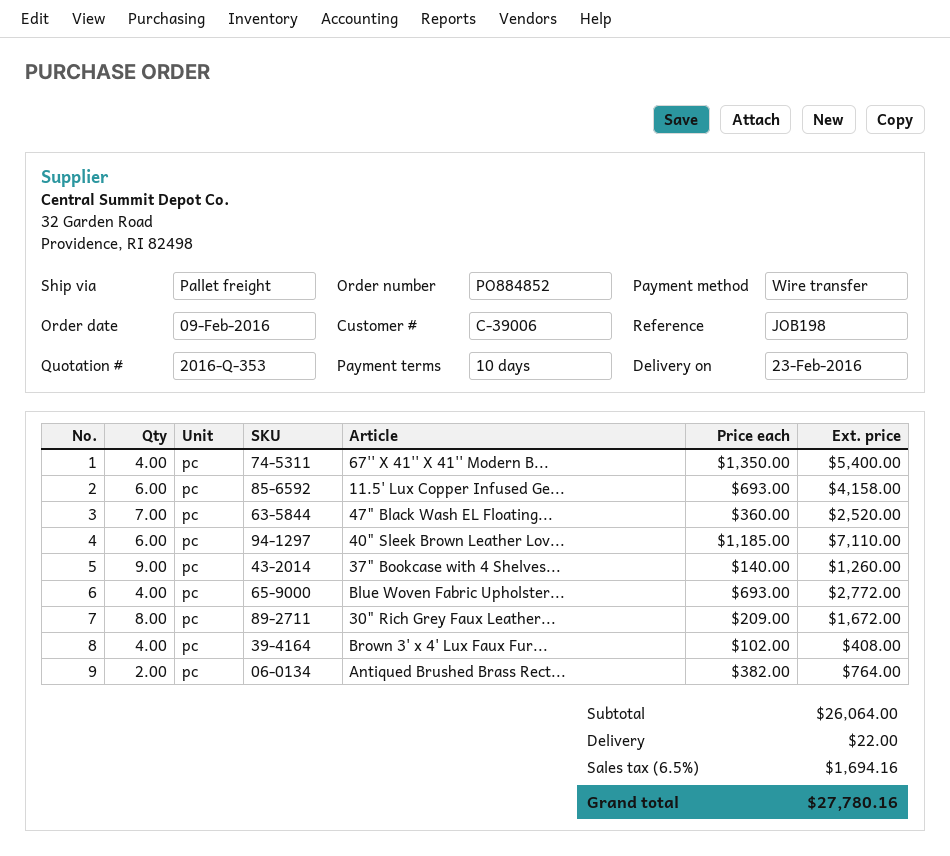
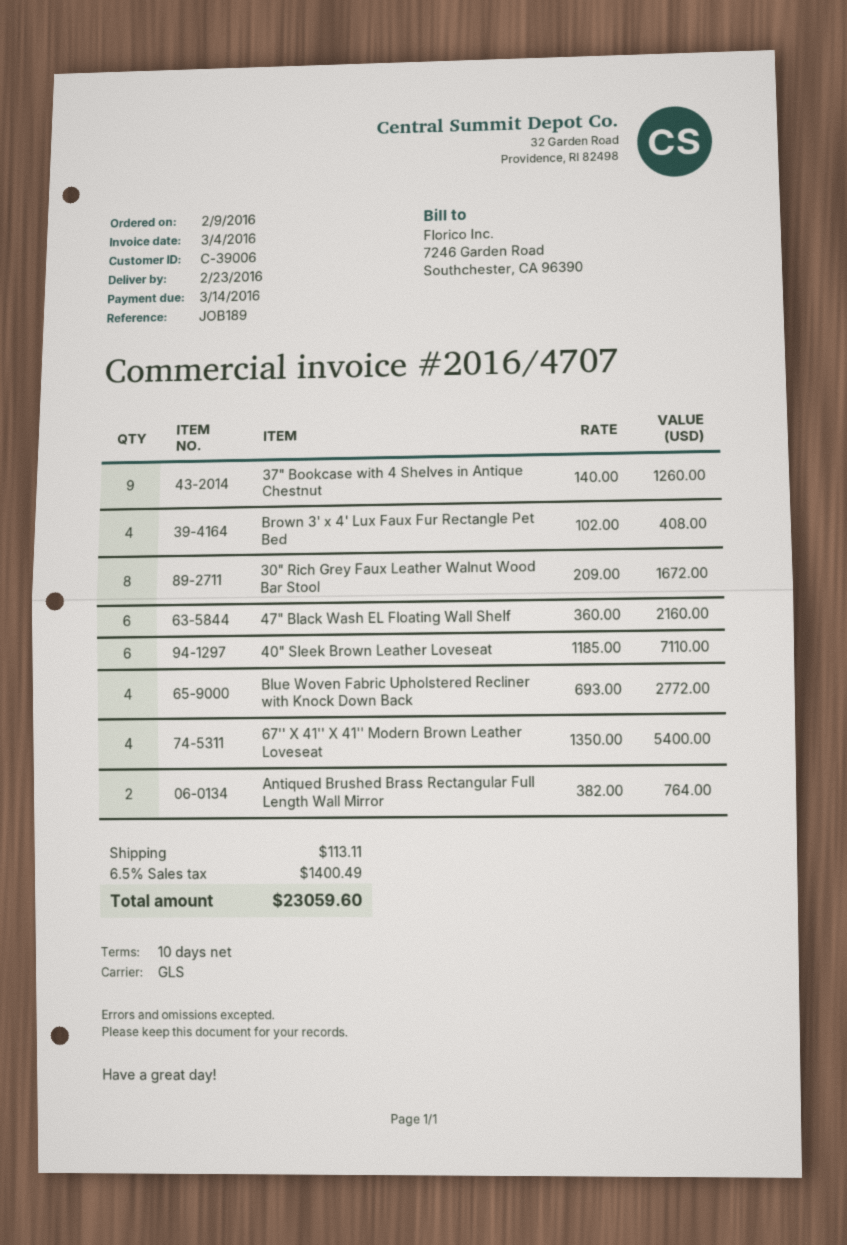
reference: JOB198 -> JOB189
shipping method: pallet freight -> GLS
11.5' Lux Copper Infused Ge...: 6 x 693.00 = 4158.00 -> none
47" Black Wash EL Floating...: 7 x 360.00 = 2520.00 -> 6 x 360.00 = 2160.00
shipping: 22.00 -> 113.11
tax: 6.5% = 1694.16 -> 6.5% = 1400.49
total: 27780.16 -> 23059.60

